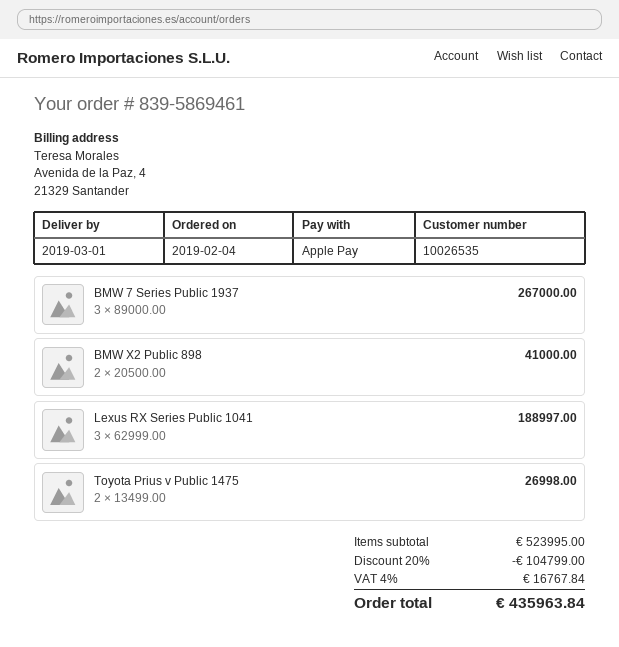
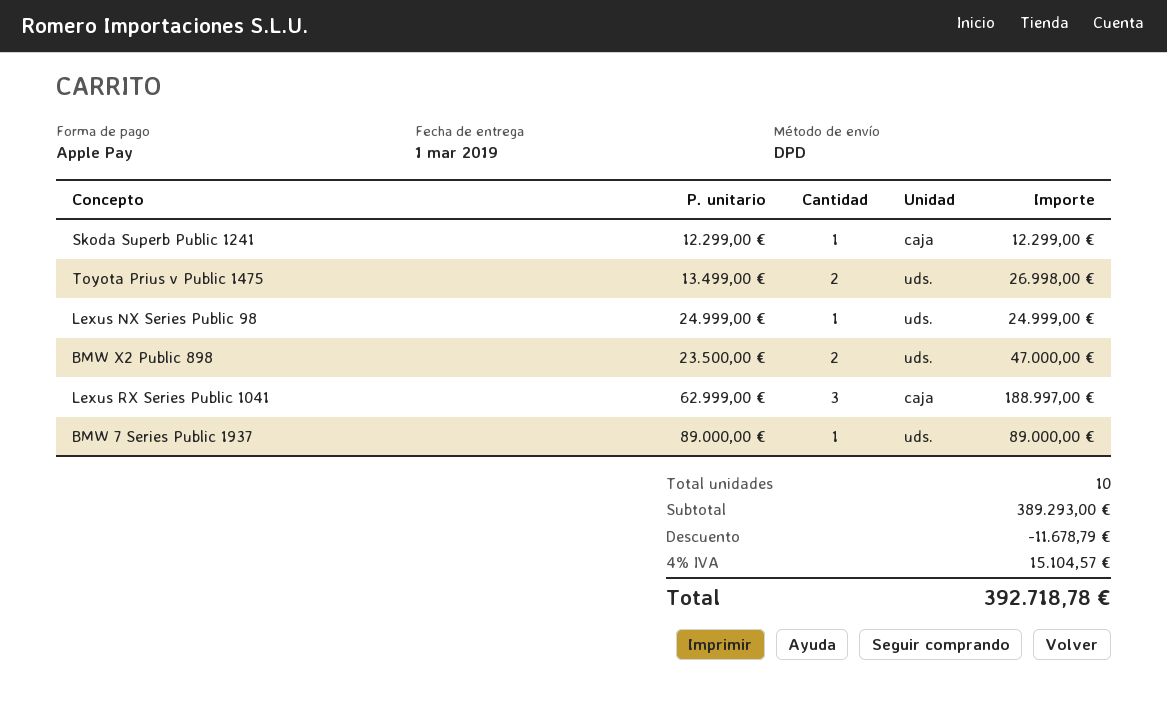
BMW 7 Series Public 1937: 3 x 89000.00 = 267000.00 -> 1 x 89000.00 = 89000.00
BMW X2 Public 898: 2 x 20500.00 = 41000.00 -> 2 x 23500.00 = 47000.00
Skoda Superb Public 1241: none -> 1 x 12299.00 = 12299.00
Lexus NX Series Public 98: none -> 1 x 24999.00 = 24999.00
subtotal: 523995.00 -> 389293.00
discount: 104799.00 -> 11678.79
tax: 4% = 16767.84 -> 4% = 15104.57
total: 435963.84 -> 392718.78

